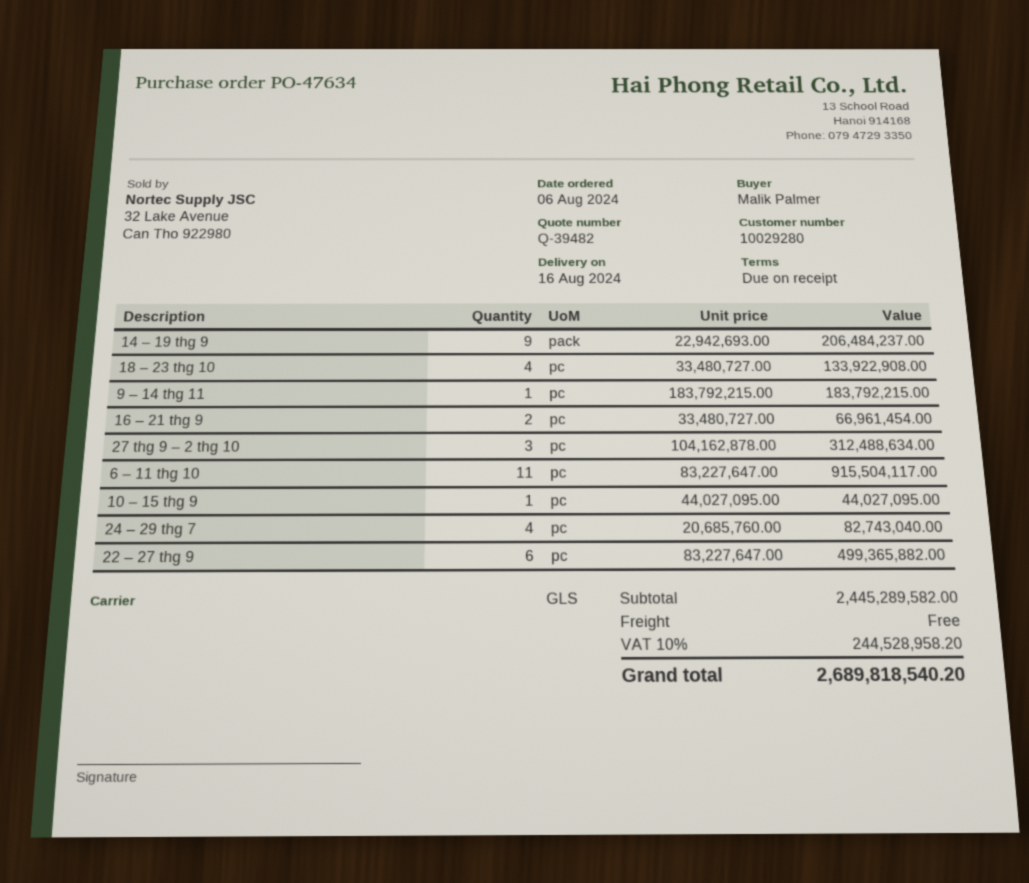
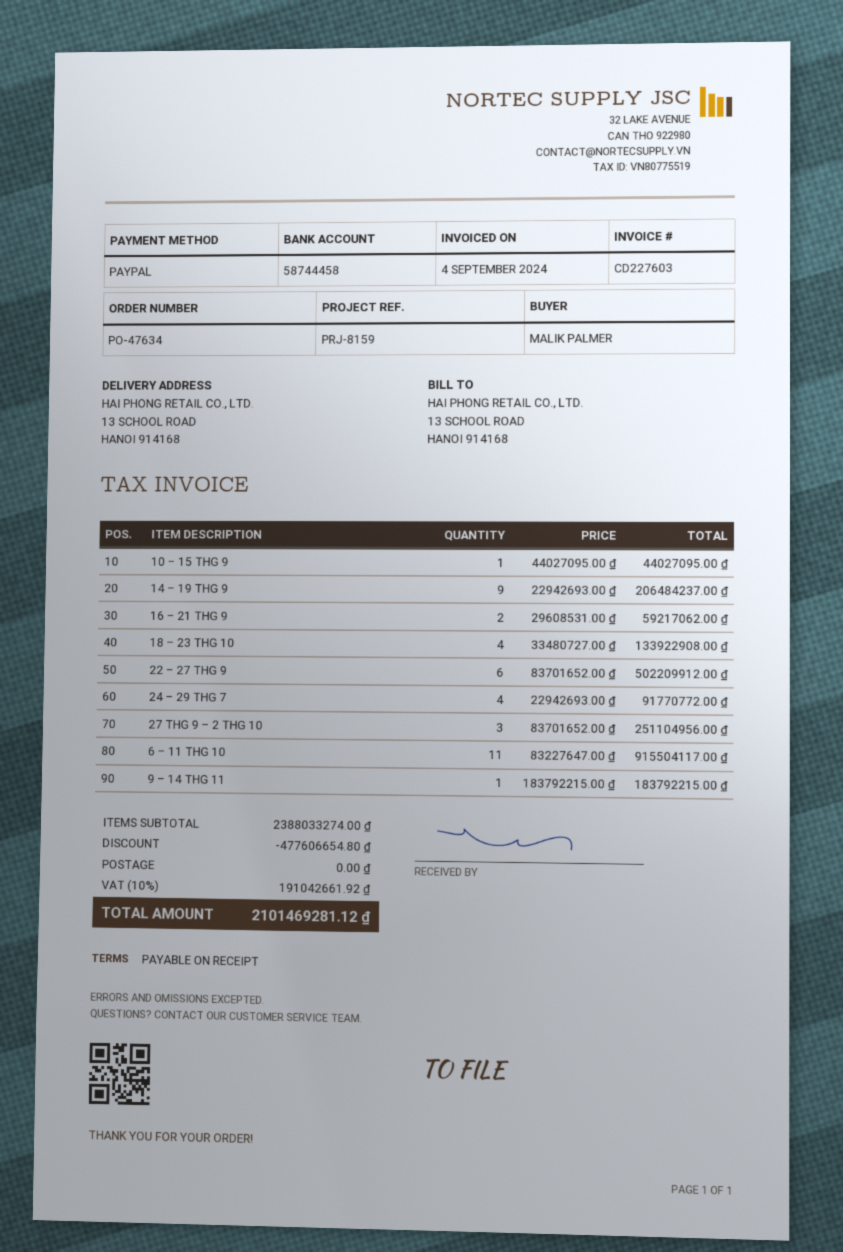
16 – 21 thg 9: 2 x 33480727.00 = 66961454.00 -> 2 x 29608531.00 = 59217062.00
27 thg 9 – 2 thg 10: 3 x 104162878.00 = 312488634.00 -> 3 x 83701652.00 = 251104956.00
24 – 29 thg 7: 4 x 20685760.00 = 82743040.00 -> 4 x 22942693.00 = 91770772.00
22 – 27 thg 9: 6 x 83227647.00 = 499365882.00 -> 6 x 83701652.00 = 502209912.00
subtotal: 2445289582.00 -> 2388033274.00
discount: none -> 477606654.80
tax: 10% = 244528958.20 -> 10% = 191042661.92
total: 2689818540.20 -> 2101469281.12

